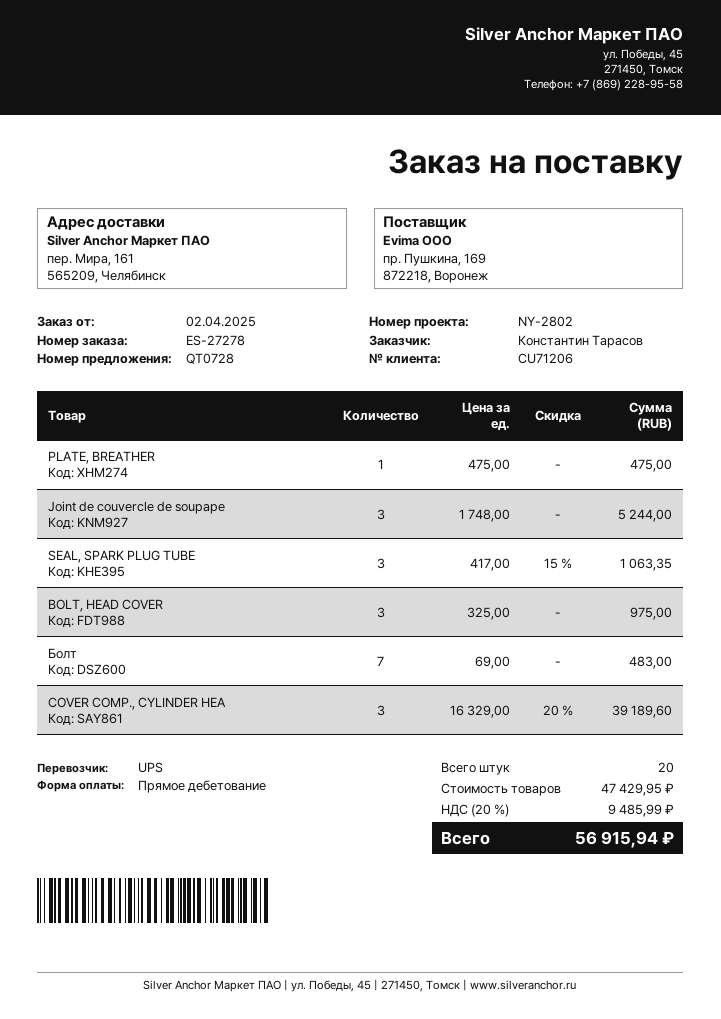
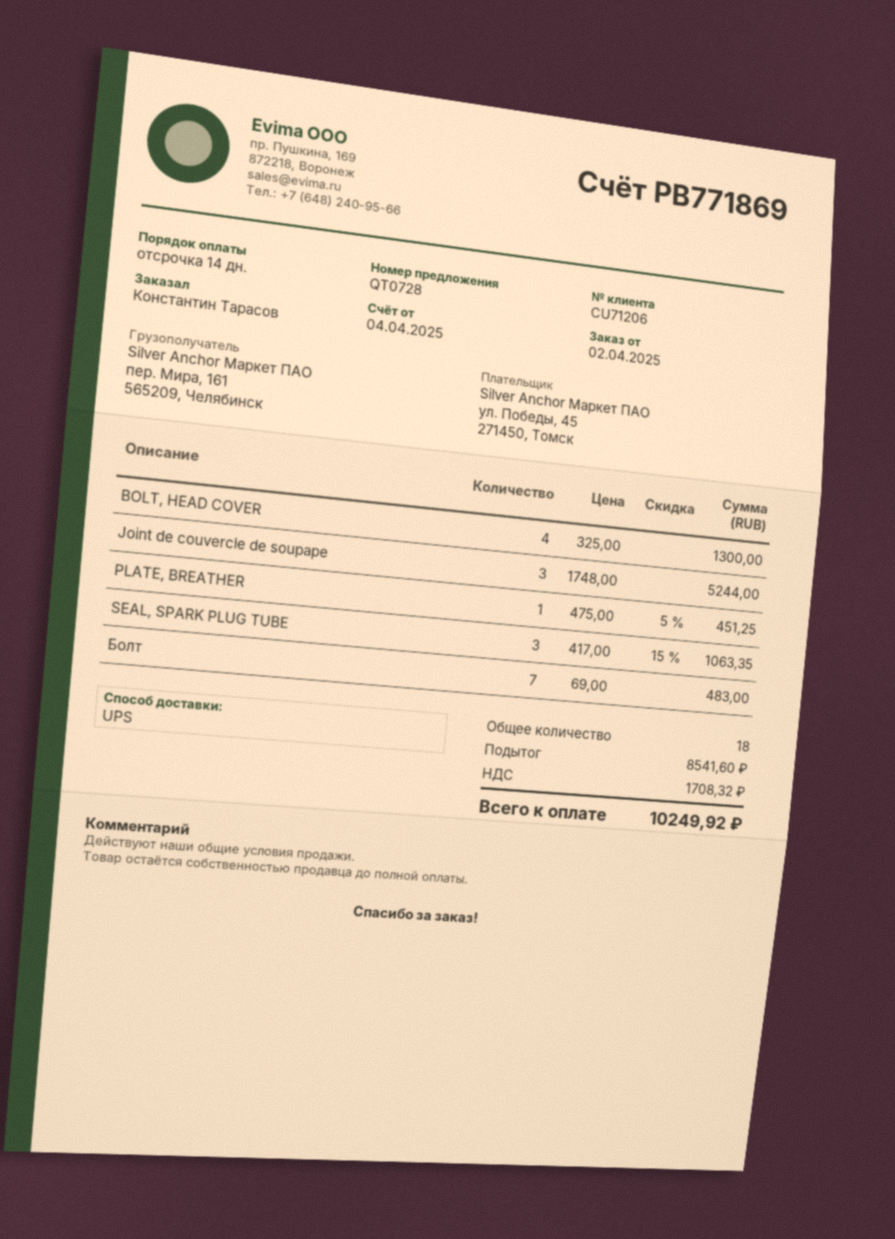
PLATE, BREATHER: 1 x 475.00 = 475.00 -> 1 x 475.00 - 5% = 451.25
BOLT, HEAD COVER: 3 x 325.00 = 975.00 -> 4 x 325.00 = 1300.00
COVER COMP., CYLINDER HEA: 3 x 16329.00 - 20% = 39189.60 -> none
total quantity: 20 -> 18
subtotal: 47429.95 -> 8541.60
tax: 9485.99 -> 1708.32
total: 56915.94 -> 10249.92

